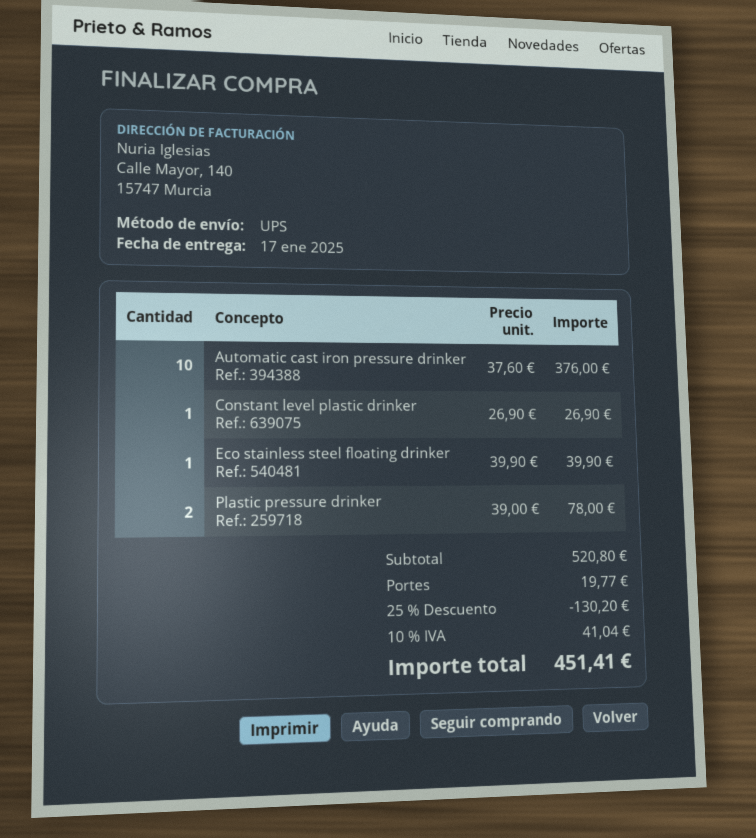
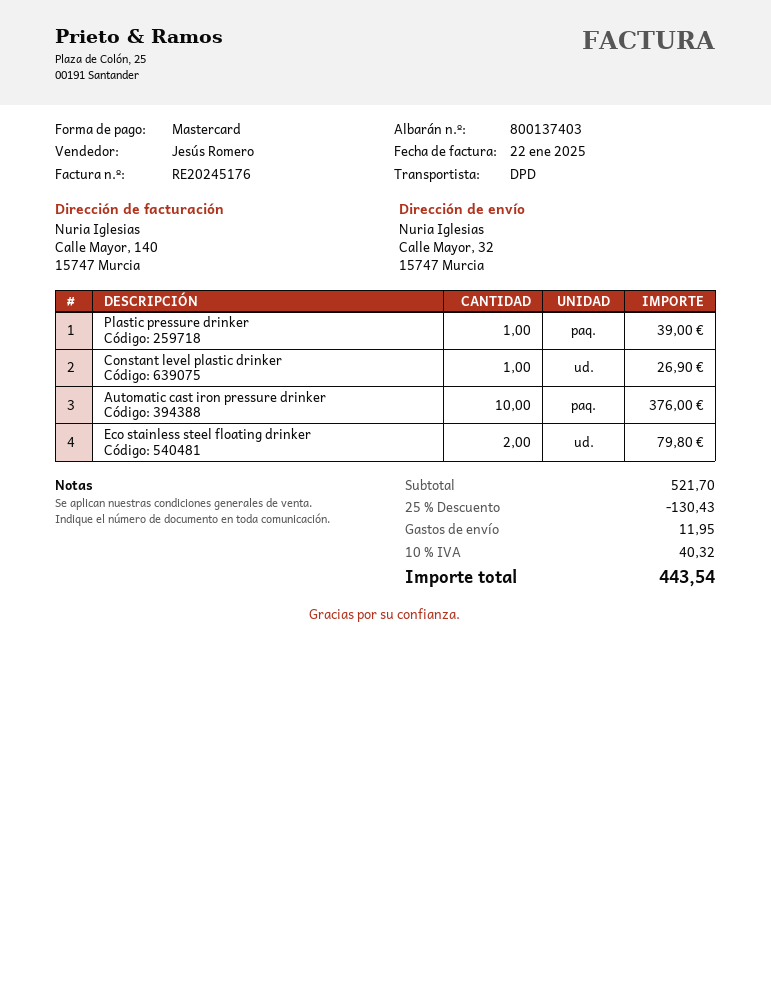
shipping method: UPS -> DPD
Eco stainless steel floating drinker: 1 for 39.90 -> 2 for 79.80
Plastic pressure drinker: 2 for 78.00 -> 1 for 39.00
subtotal: 520.80 -> 521.70
discount: 25% = 130.20 -> 25% = 130.43
shipping: 19.77 -> 11.95
tax: 10% = 41.04 -> 10% = 40.32
total: 451.41 -> 443.54

